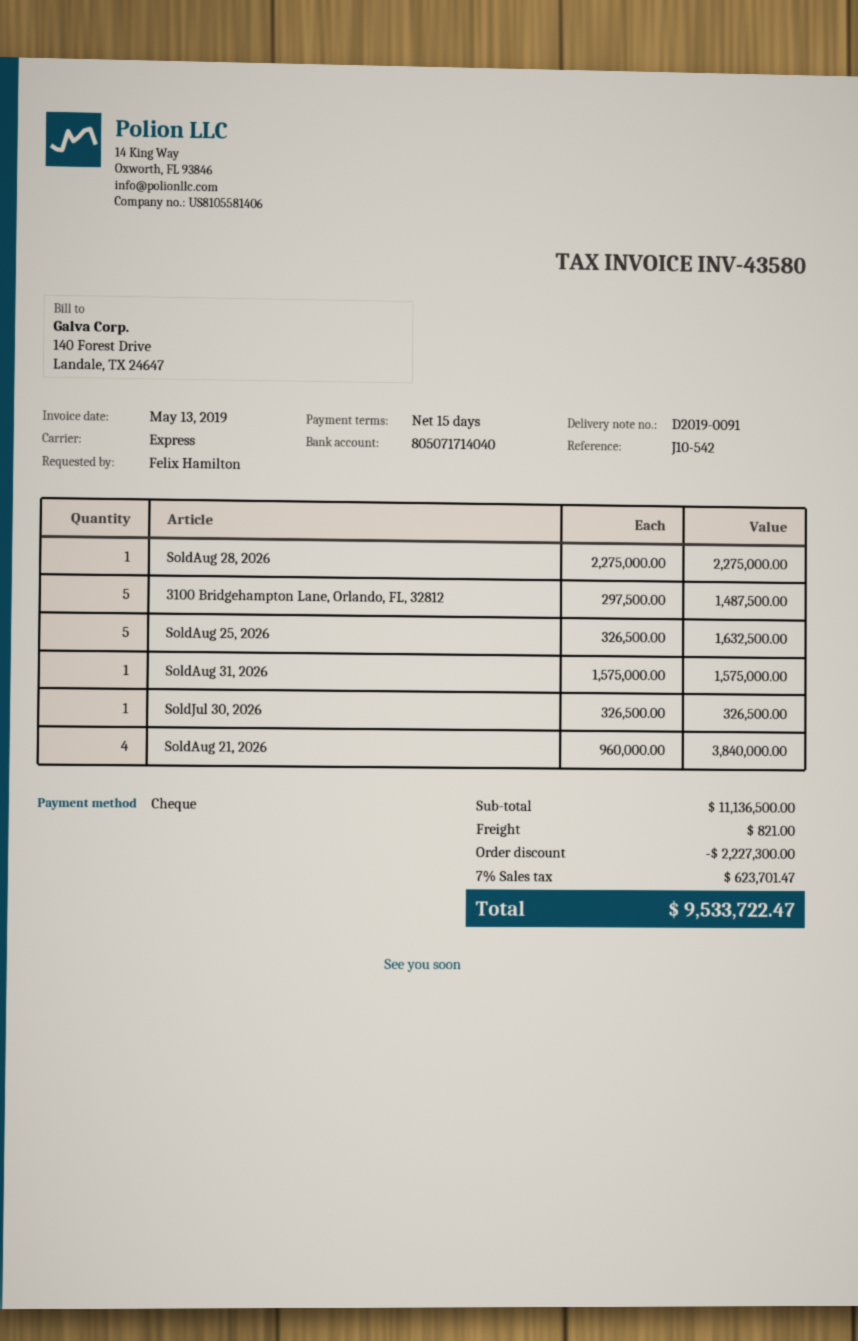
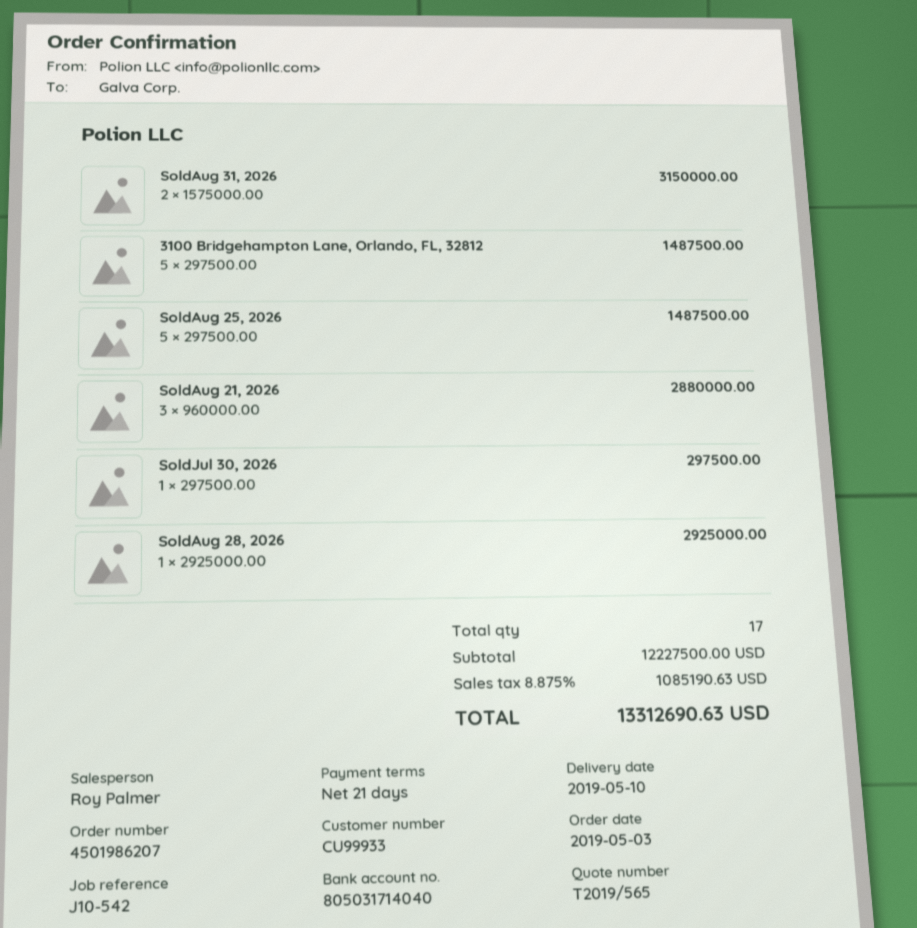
payment terms: 15 days -> 21 days
bank account: 805071714040 -> 805031714040
SoldAug 28, 2026: 1 x 2275000.00 = 2275000.00 -> 1 x 2925000.00 = 2925000.00
SoldAug 25, 2026: 5 x 326500.00 = 1632500.00 -> 5 x 297500.00 = 1487500.00
SoldAug 31, 2026: 1 x 1575000.00 = 1575000.00 -> 2 x 1575000.00 = 3150000.00
SoldJul 30, 2026: 1 x 326500.00 = 326500.00 -> 1 x 297500.00 = 297500.00
SoldAug 21, 2026: 4 x 960000.00 = 3840000.00 -> 3 x 960000.00 = 2880000.00
subtotal: 11136500.00 -> 12227500.00
discount: 2227300.00 -> none
shipping: 821.00 -> none
tax: 7% = 623701.47 -> 8.875% = 1085190.63
total: 9533722.47 -> 13312690.63

